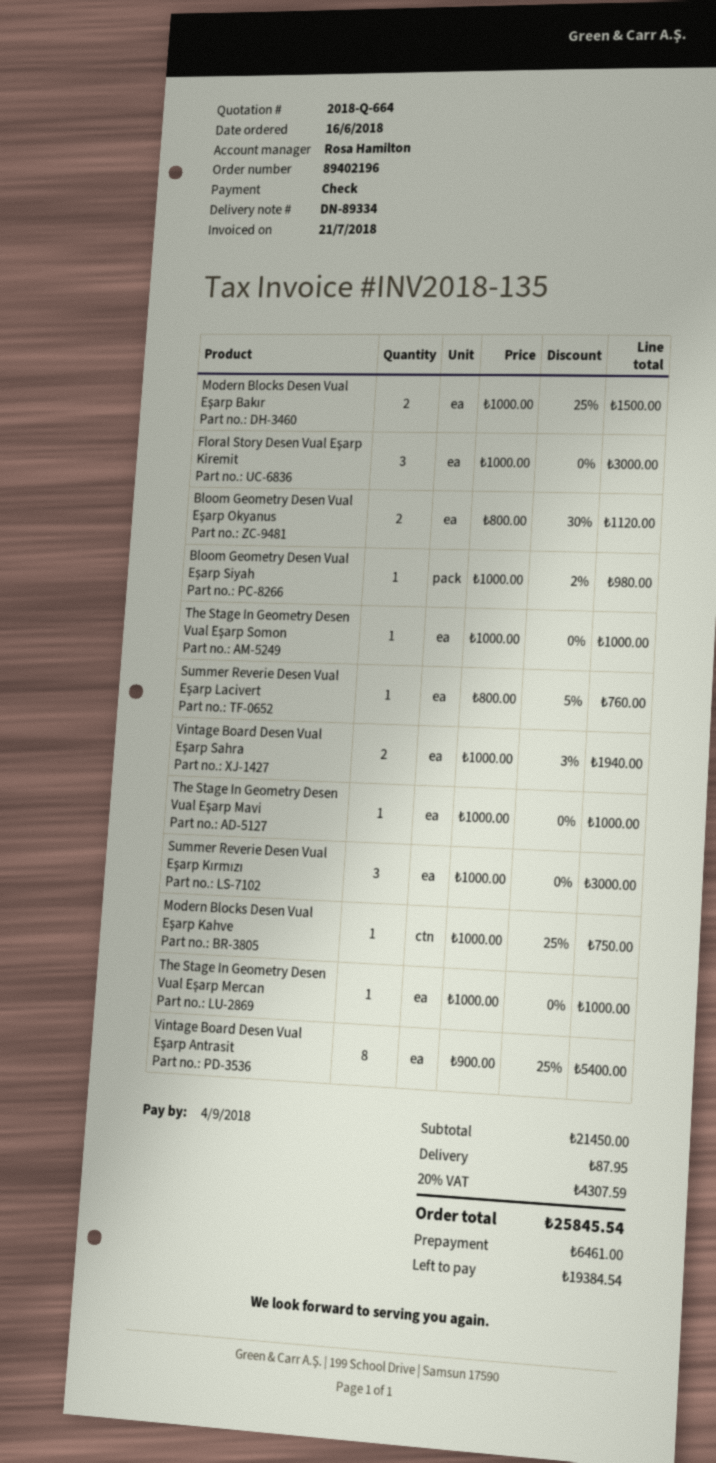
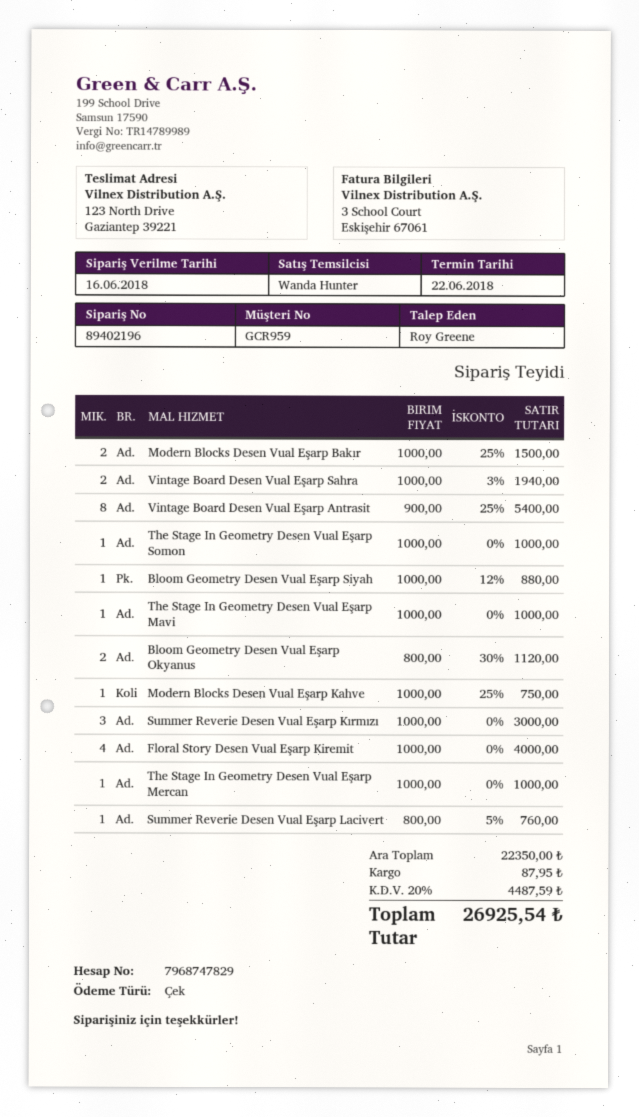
sales rep: Rosa Hamilton -> Wanda Hunter
Floral Story Desen Vual Eşarp Kiremit: 3 x 1000.00 = 3000.00 -> 4 x 1000.00 = 4000.00
Bloom Geometry Desen Vual Eşarp Siyah: 1 x 1000.00 - 2% = 980.00 -> 1 x 1000.00 - 12% = 880.00
subtotal: 21450.00 -> 22350.00
tax: 20% = 4307.59 -> 20% = 4487.59
total: 25845.54 -> 26925.54

